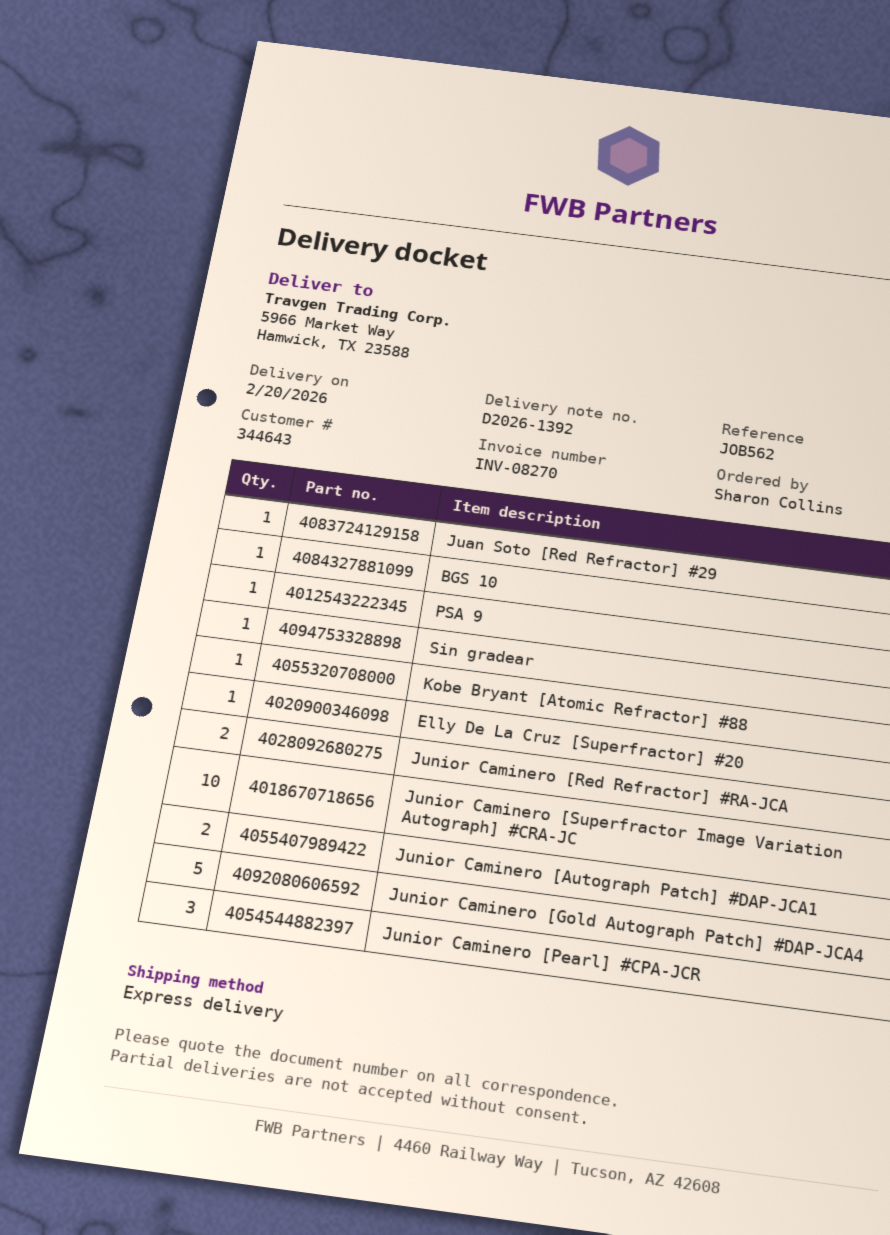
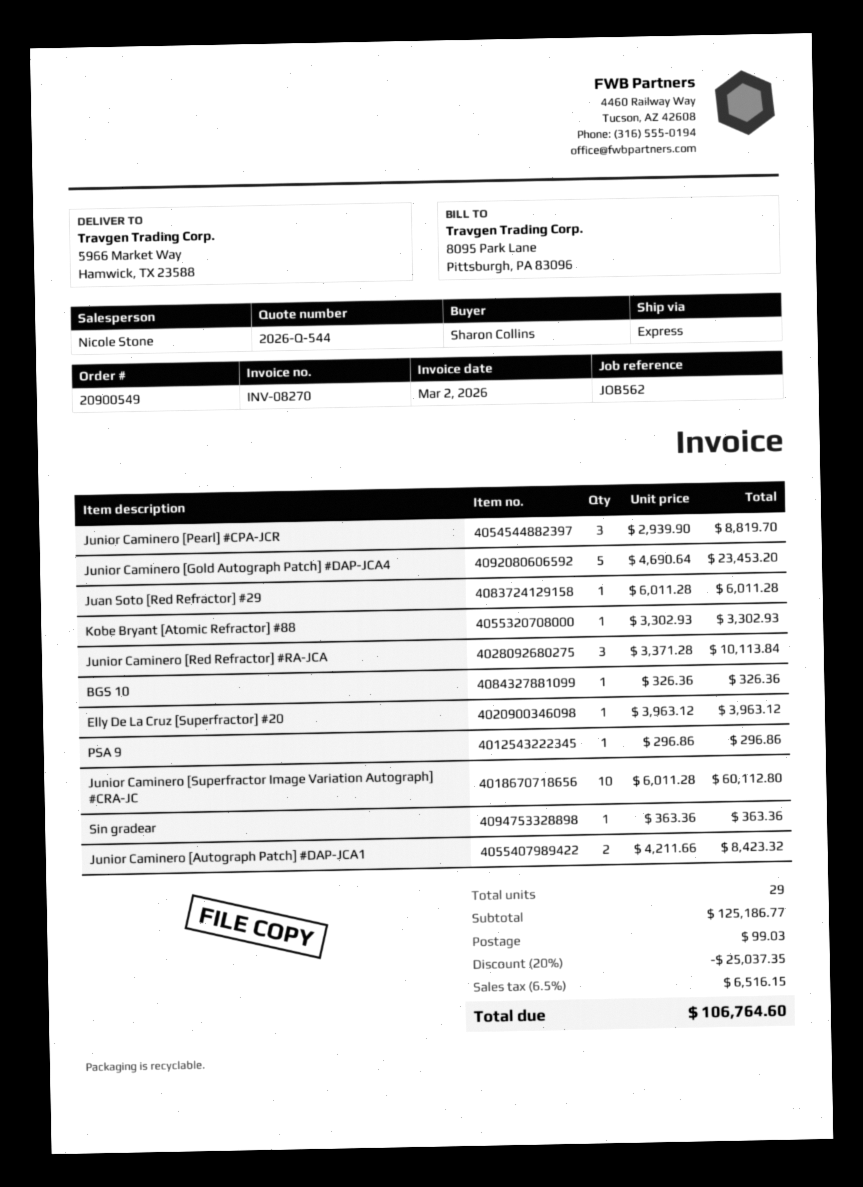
Junior Caminero [Red Refractor] #RA-JCA: 2 -> 3

